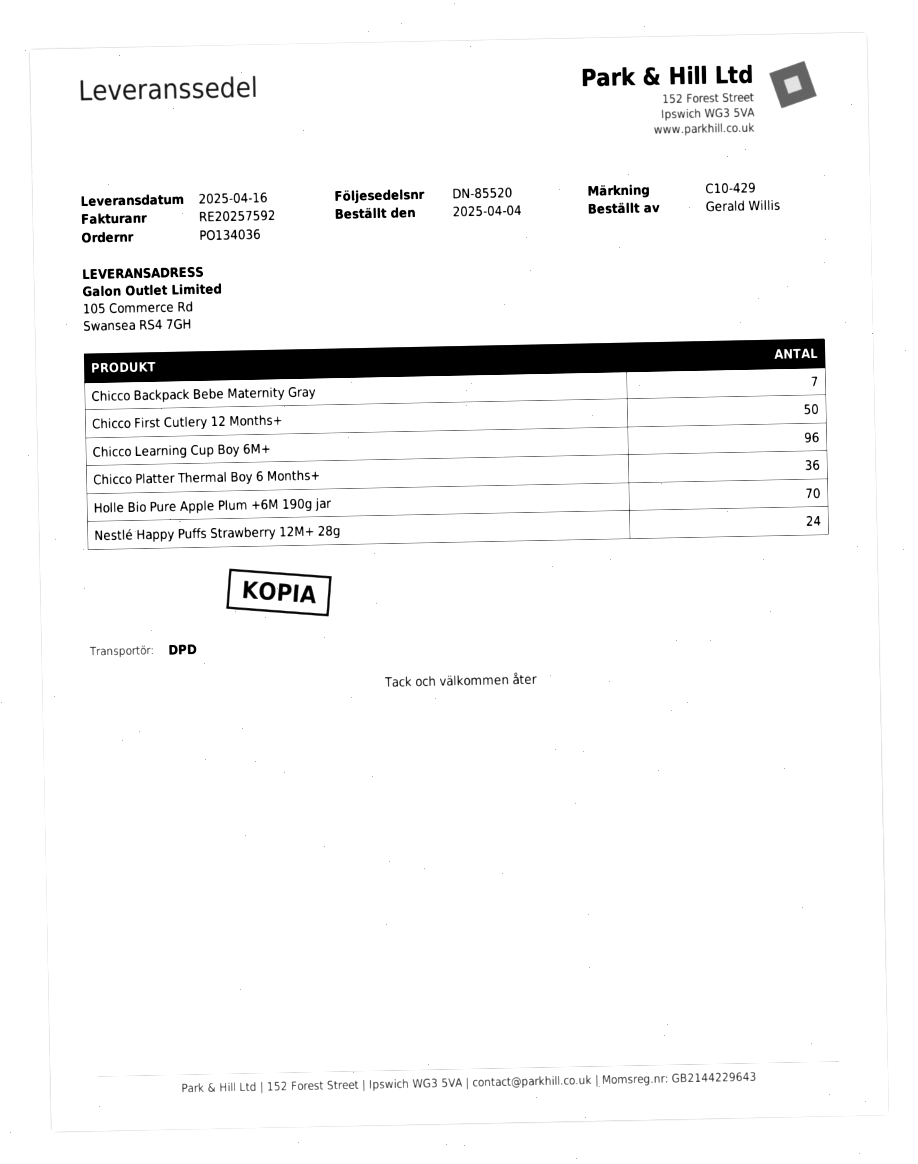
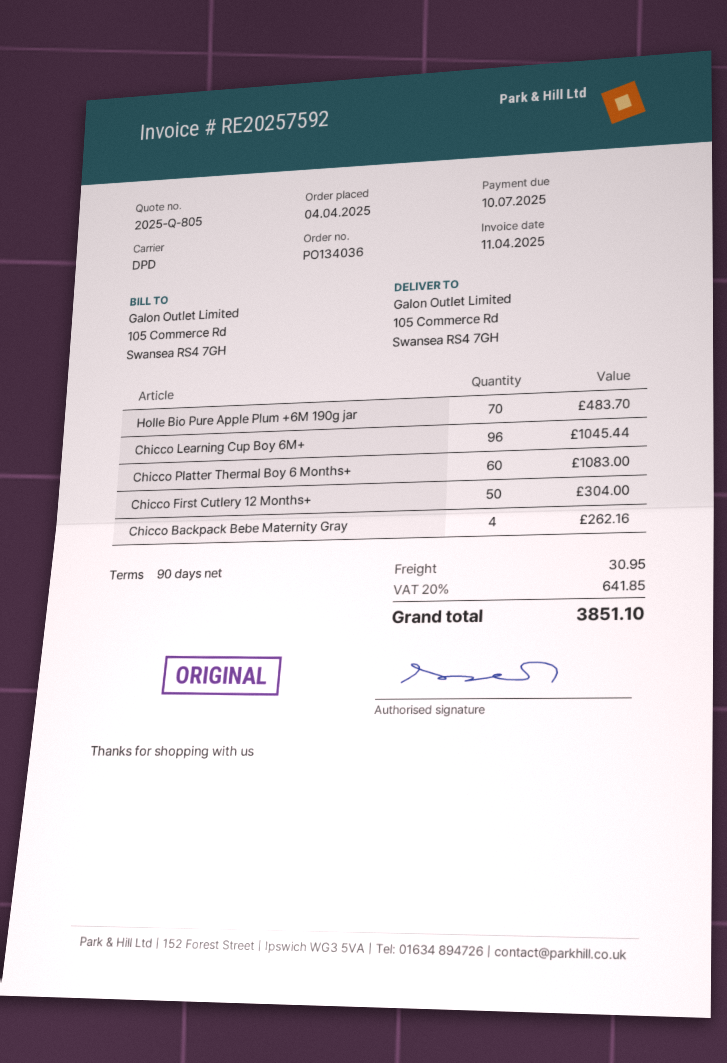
Chicco Backpack Bebe Maternity Gray: 7 -> 4
Chicco Platter Thermal Boy 6 Months+: 36 -> 60
Nestlé Happy Puffs Strawberry 12M+ 28g: 24 -> none

